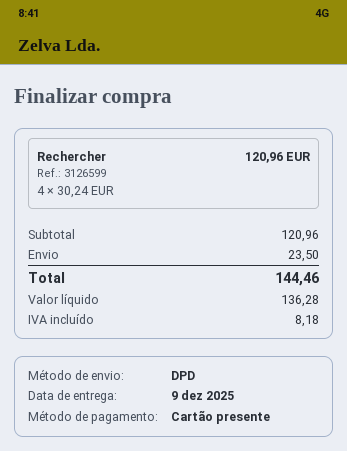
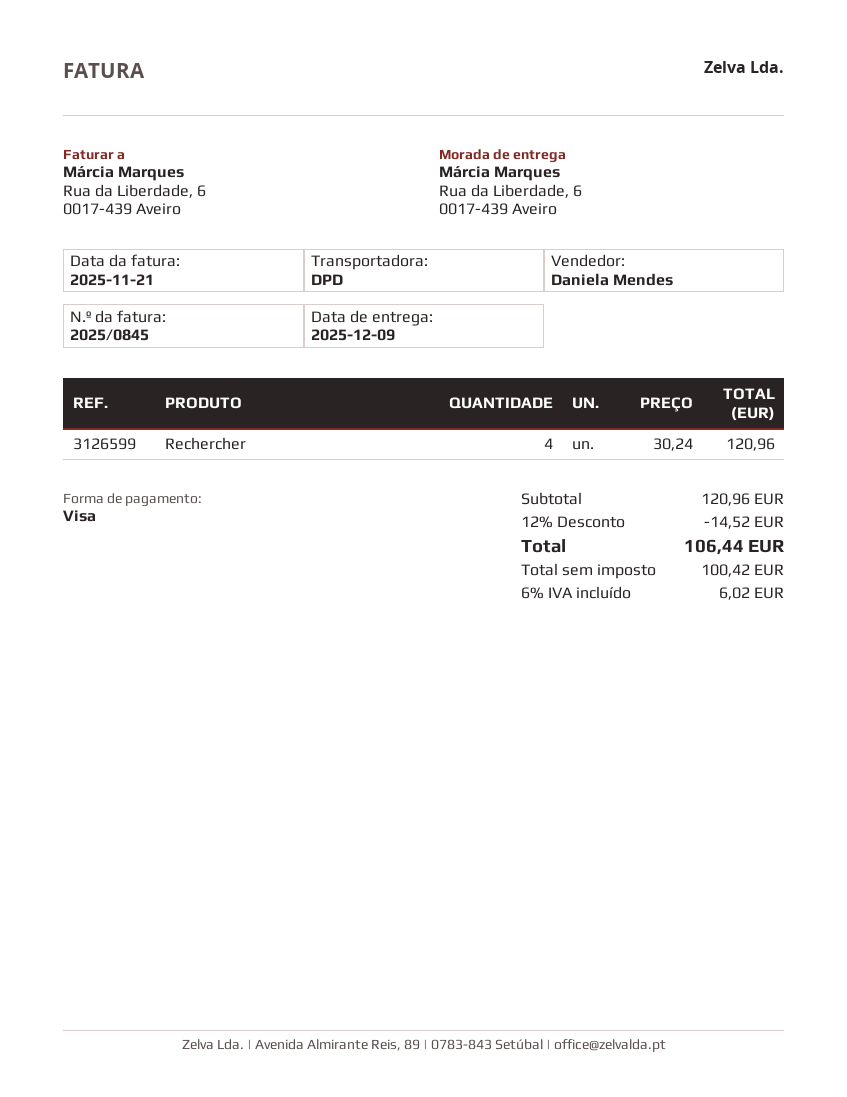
payment method: gift card -> Visa
discount: none -> 12% = 14.52
shipping: 23.50 -> none
net: 136.28 -> 100.42
tax: 8.18 -> 6.02
total: 144.46 -> 106.44

